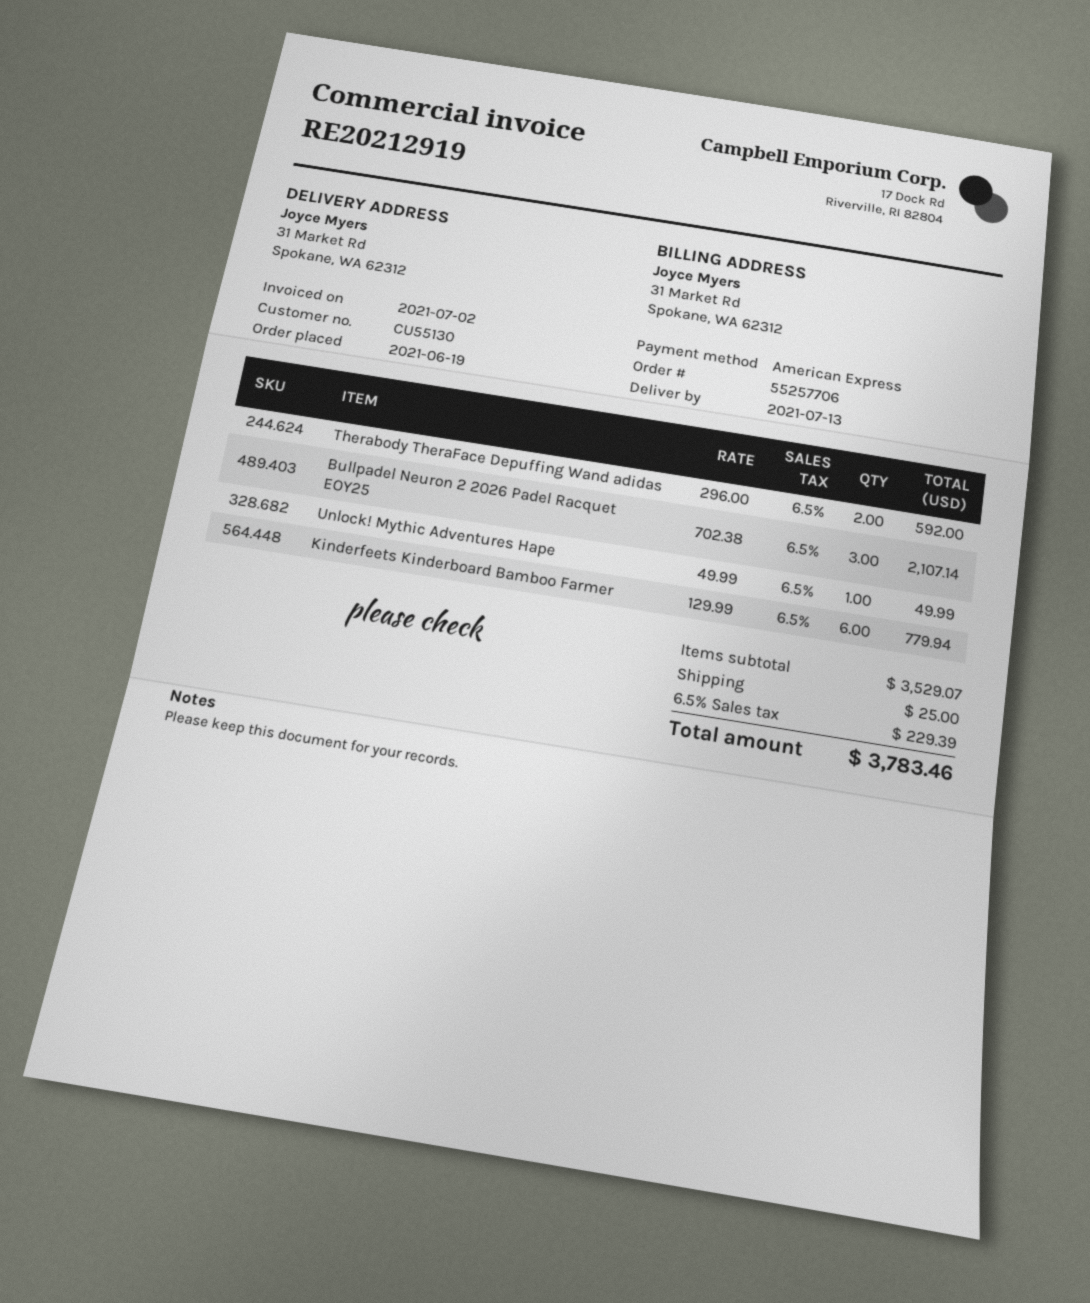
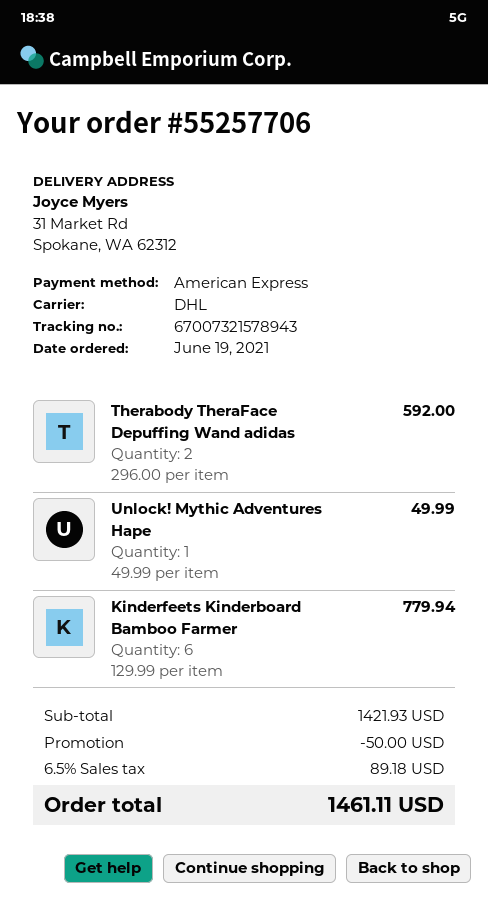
Bullpadel Neuron 2 2026 Padel Racquet EOY25: 3 x 702.38 = 2107.14 -> none
subtotal: 3529.07 -> 1421.93
discount: none -> 50.00
shipping: 25.00 -> none
tax: 6.5% = 229.39 -> 6.5% = 89.18
total: 3783.46 -> 1461.11

